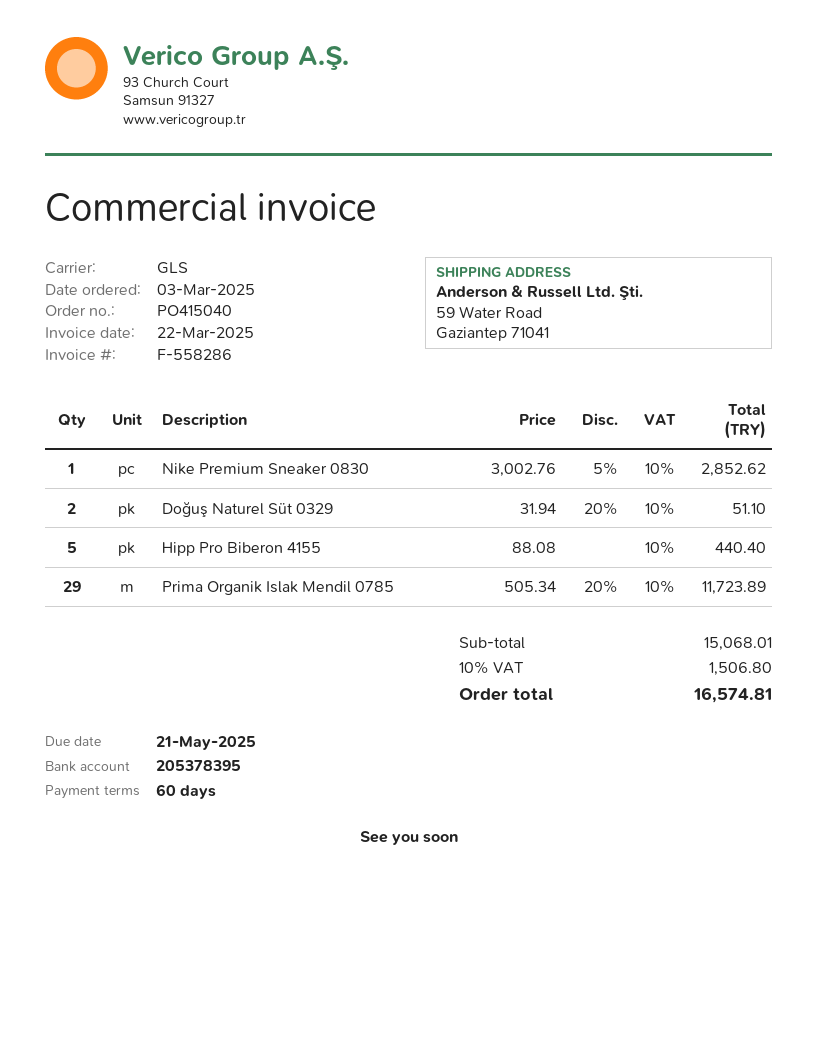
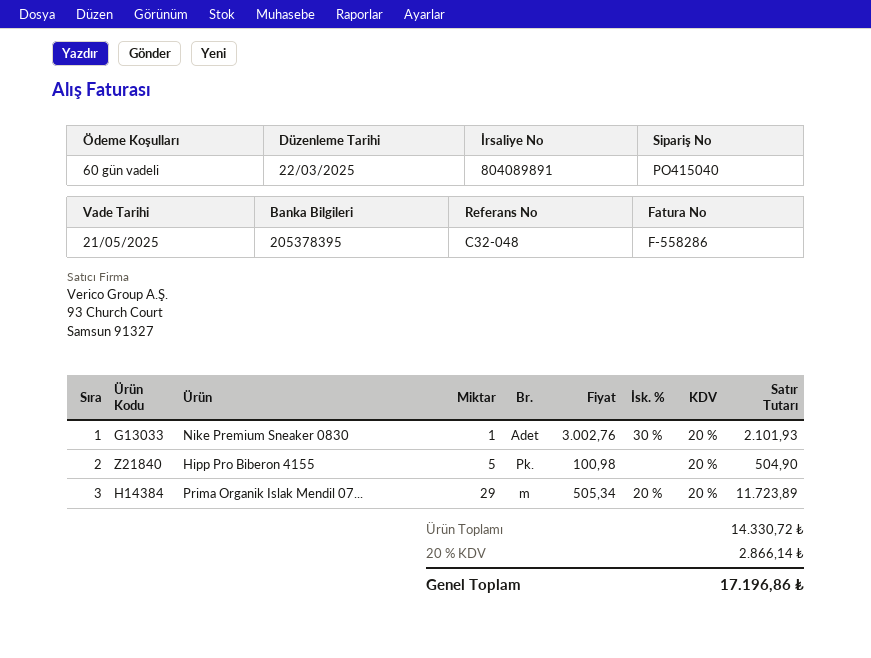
Nike Premium Sneaker 0830: 1 x 3002.76 - 5% = 2852.62 -> 1 x 3002.76 - 30% = 2101.93
Doğuş Naturel Süt 0329: 2 x 31.94 - 20% = 51.10 -> none
Hipp Pro Biberon 4155: 5 x 88.08 = 440.40 -> 5 x 100.98 = 504.90
subtotal: 15068.01 -> 14330.72
tax: 10% = 1506.80 -> 20% = 2866.14
total: 16574.81 -> 17196.86

